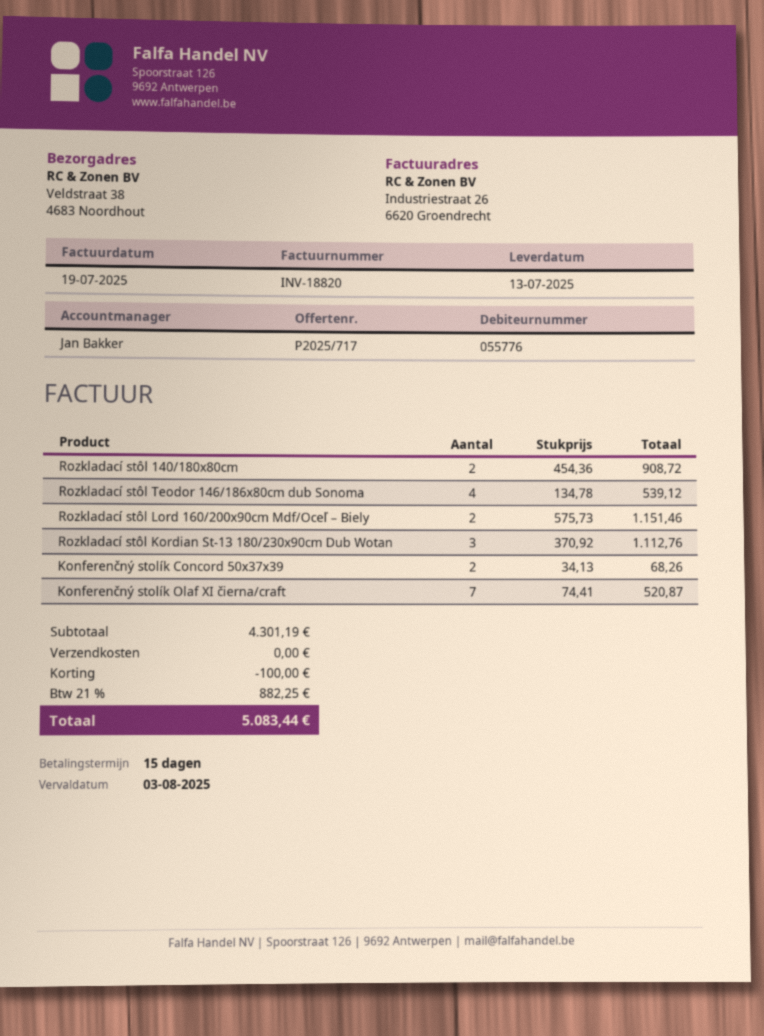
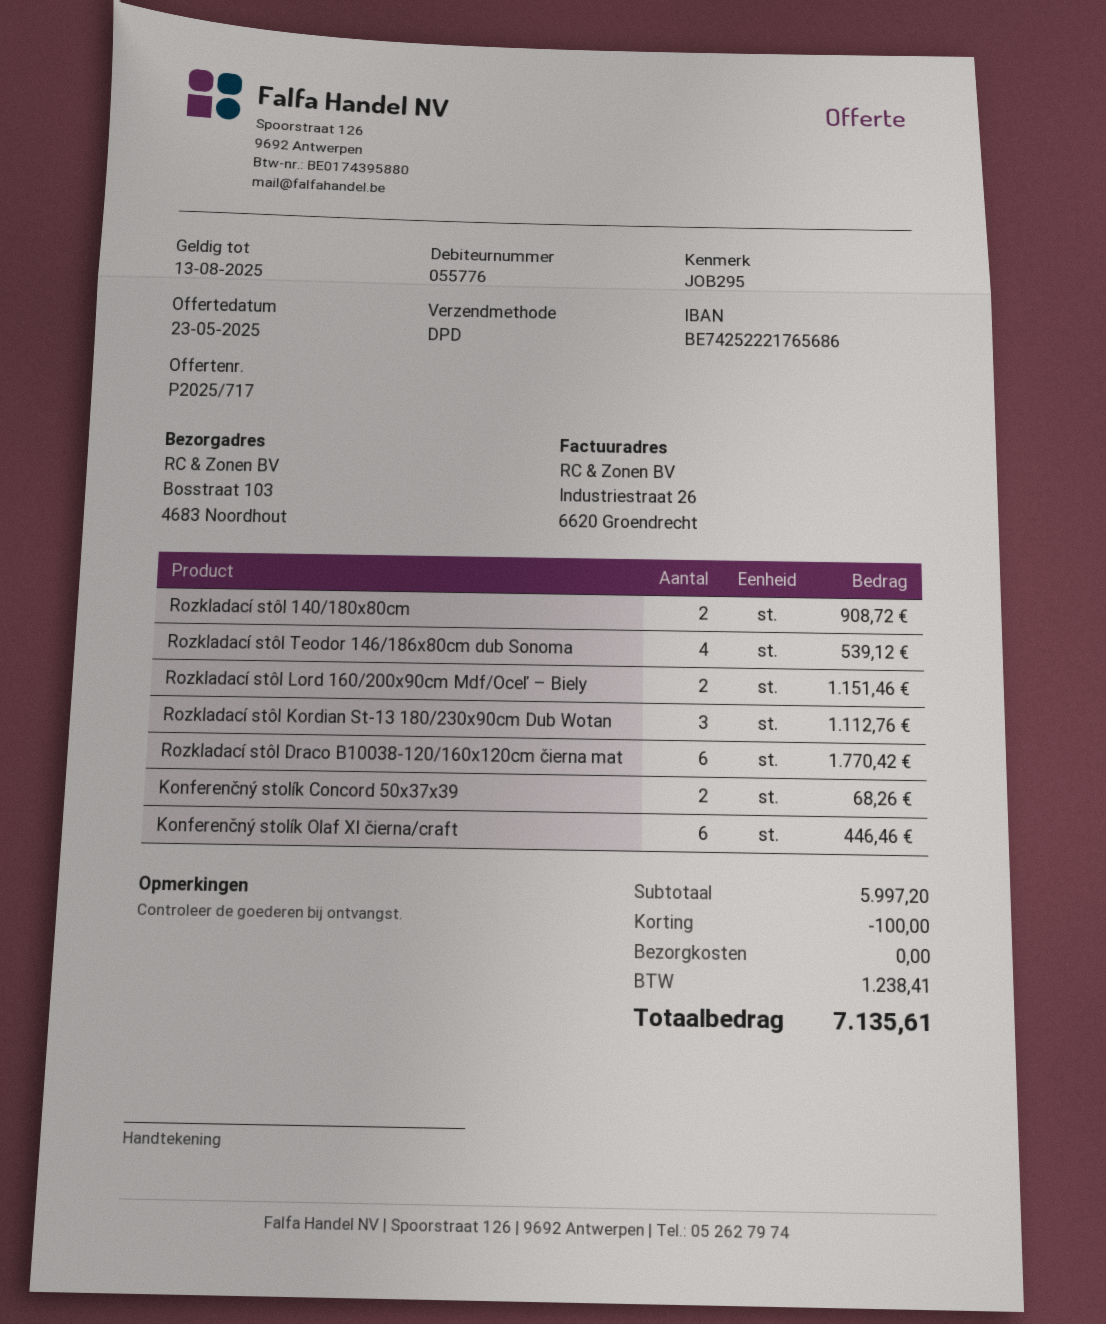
ship to: Veldstraat 38, 4683 Noordhout -> Bosstraat 103, 4683 Noordhout
Konferenčný stolík Olaf XI čierna/craft: 7 for 520.87 -> 6 for 446.46
Rozkladací stôl Draco B10038-120/160x120cm čierna mat: none -> 6 for 1770.42
subtotal: 4301.19 -> 5997.20
tax: 882.25 -> 1238.41
total: 5083.44 -> 7135.61

